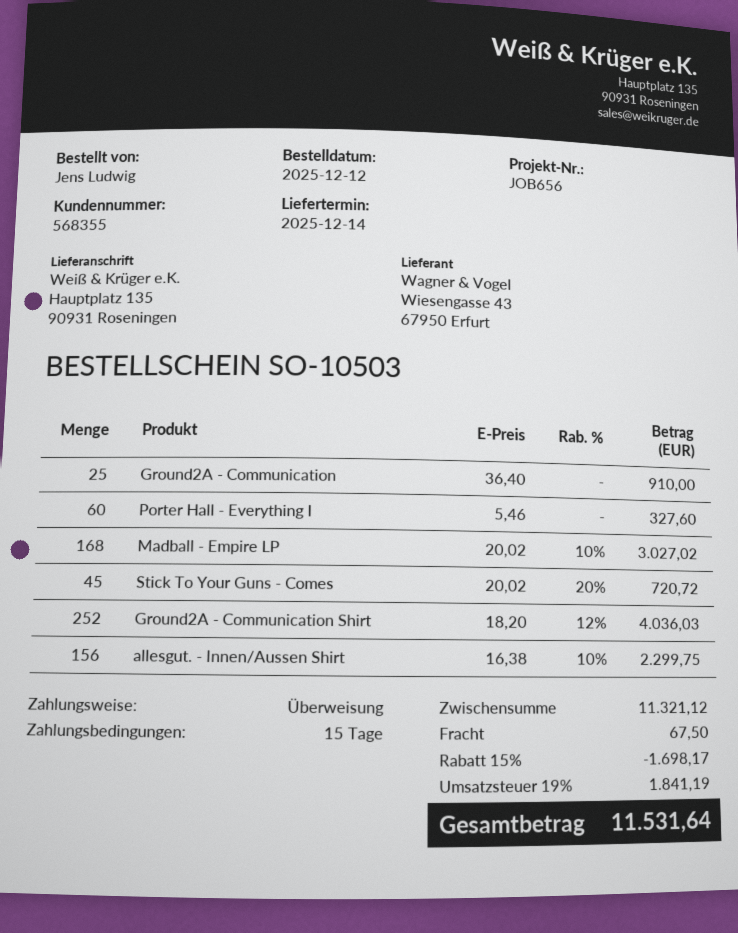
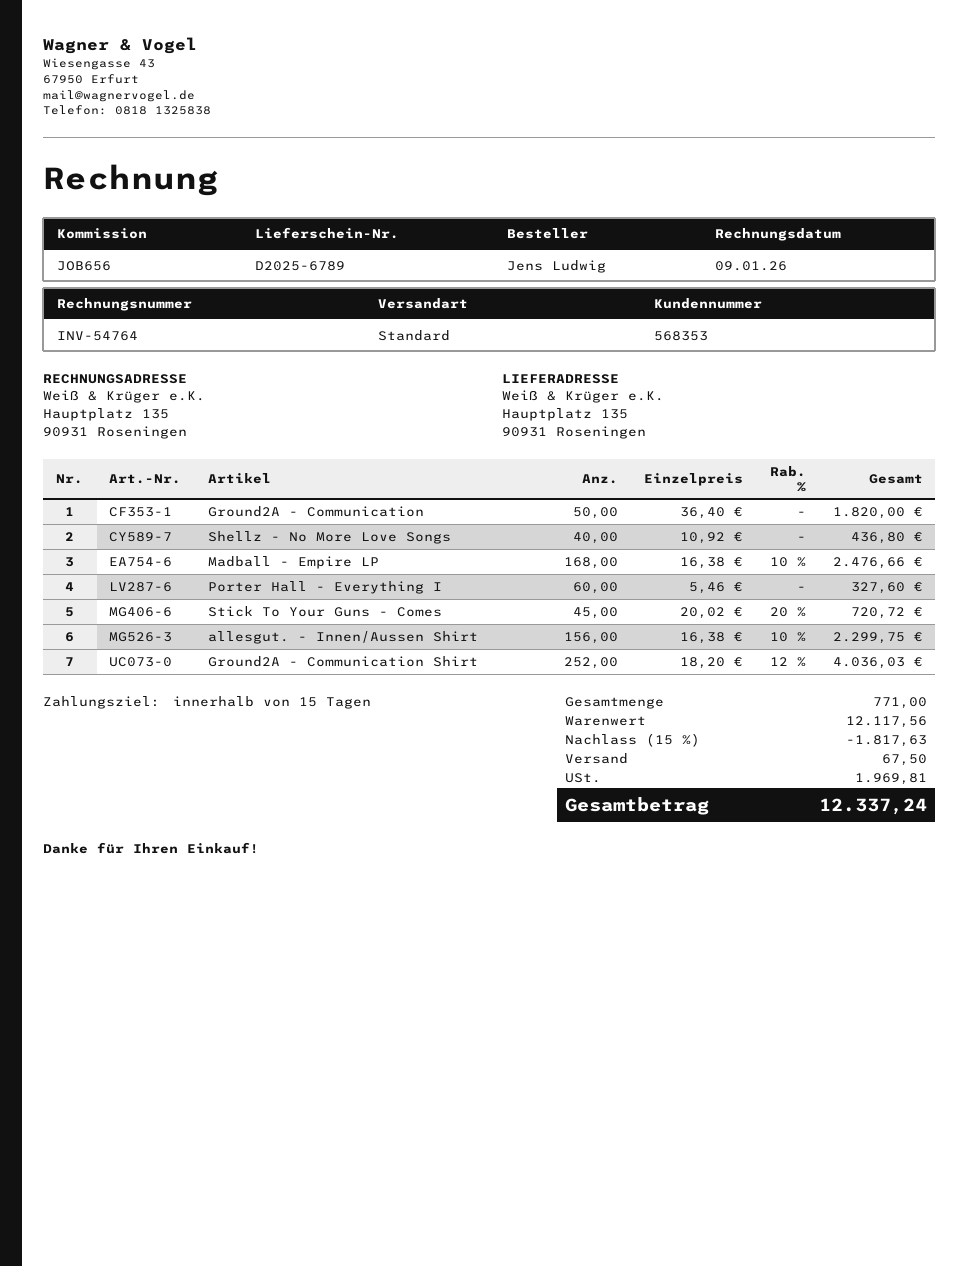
customer number: 568355 -> 568353
Ground2A - Communication: 25 x 36.40 = 910.00 -> 50 x 36.40 = 1820.00
Madball - Empire LP: 168 x 20.02 - 10% = 3027.02 -> 168 x 16.38 - 10% = 2476.66
Shellz - No More Love Songs: none -> 40 x 10.92 = 436.80
subtotal: 11321.12 -> 12117.56
discount: 15% = 1698.17 -> 15% = 1817.63
tax: 1841.19 -> 1969.81
total: 11531.64 -> 12337.24

